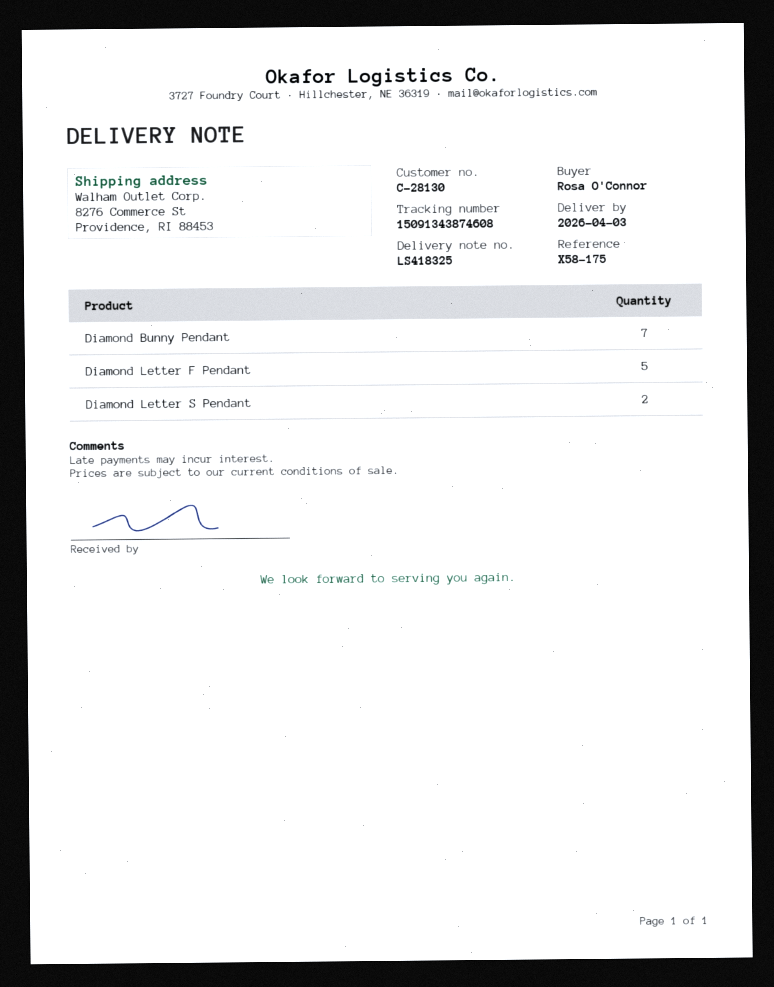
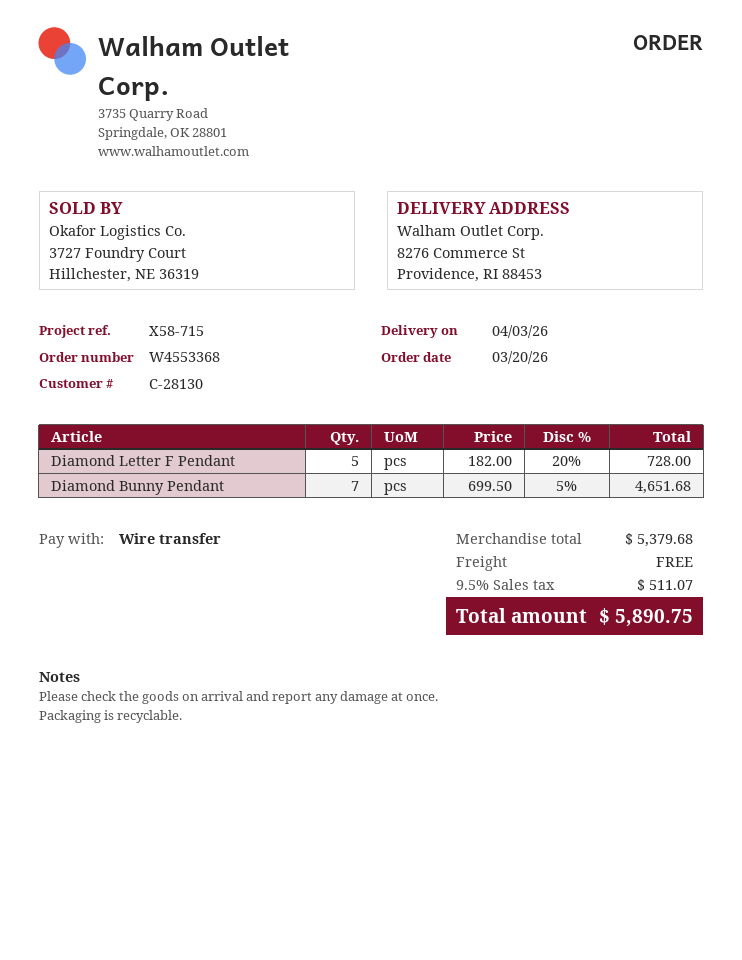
reference: X58-175 -> X58-715
Diamond Letter S Pendant: 2 -> none

